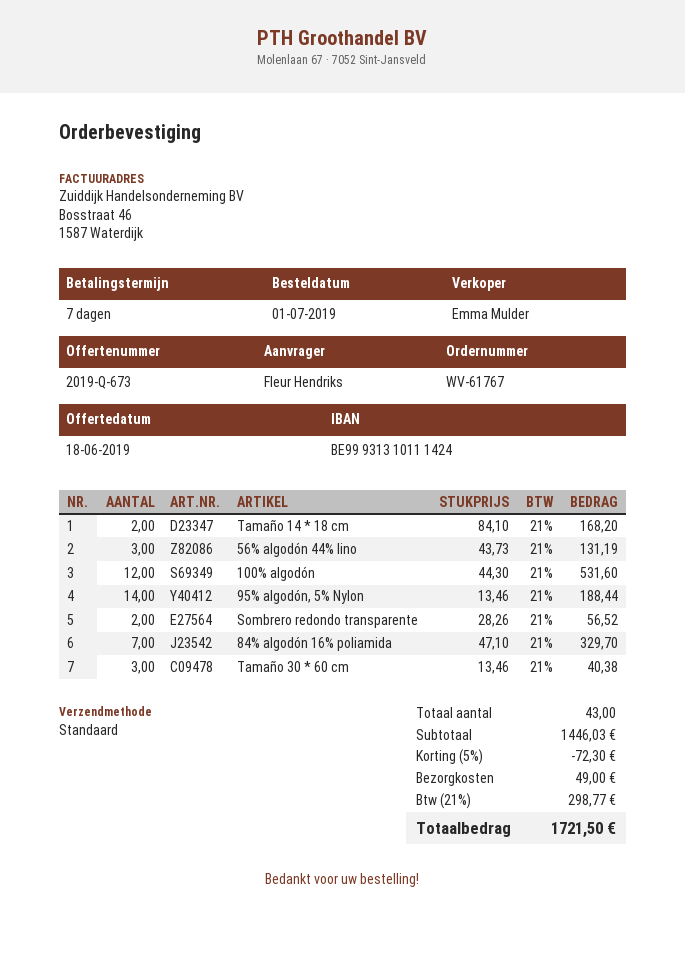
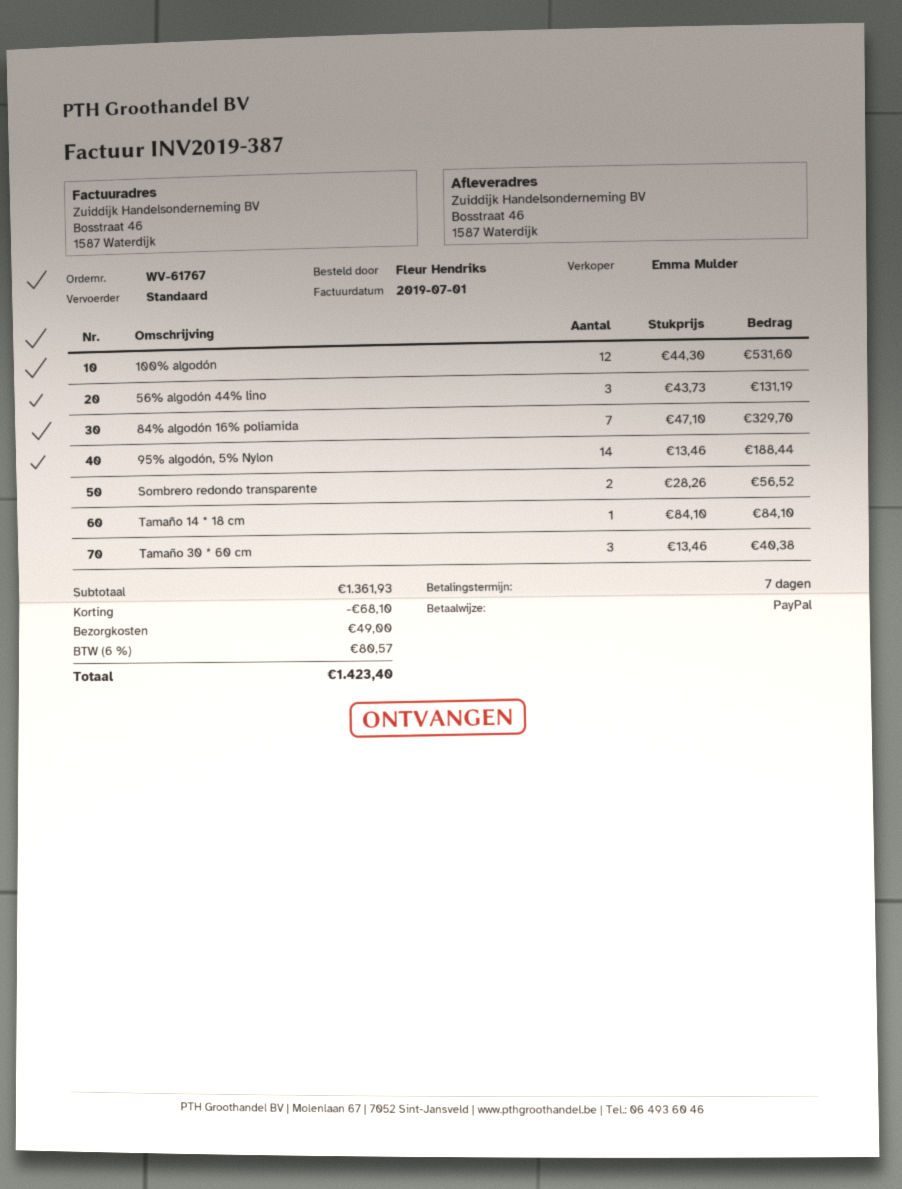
Tamaño 14 * 18 cm: 2 x 84.10 = 168.20 -> 1 x 84.10 = 84.10
subtotal: 1446.03 -> 1361.93
discount: 72.30 -> 68.10
tax: 21% = 298.77 -> 6% = 80.57
total: 1721.50 -> 1423.40

